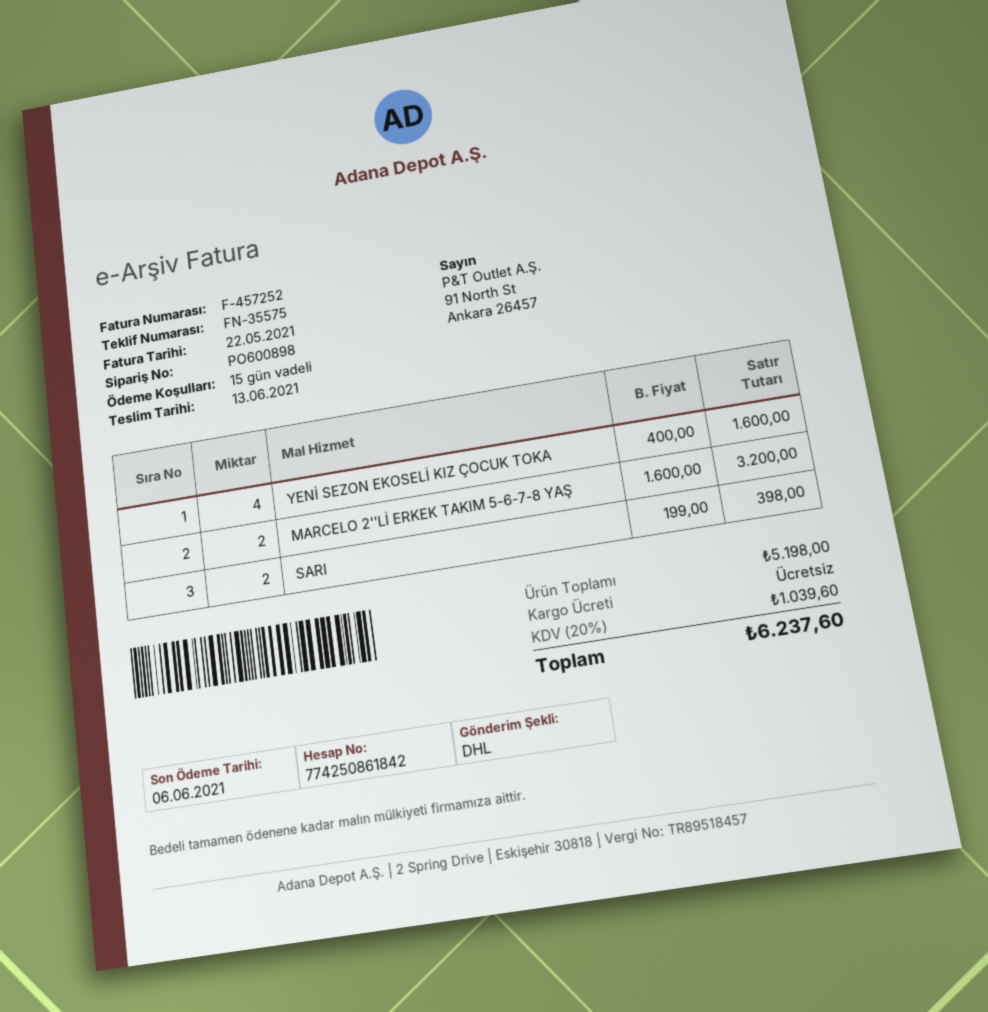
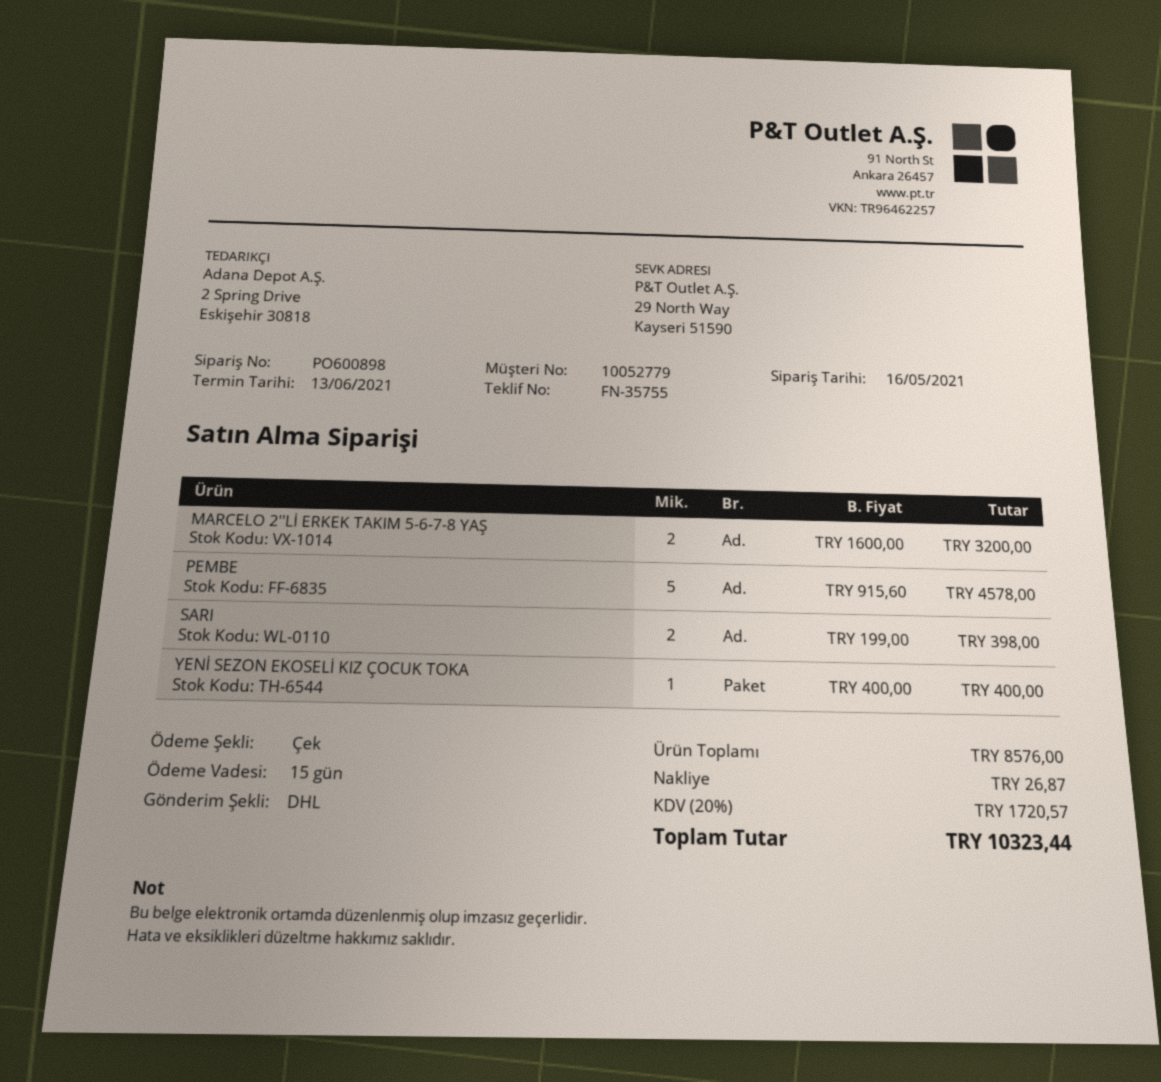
quote number: FN-35575 -> FN-35755
YENİ SEZON EKOSELİ KIZ ÇOCUK TOKA: 4 x 400.00 = 1600.00 -> 1 x 400.00 = 400.00
PEMBE: none -> 5 x 915.60 = 4578.00
subtotal: 5198.00 -> 8576.00
shipping: 0.00 -> 26.87
tax: 20% = 1039.60 -> 20% = 1720.57
total: 6237.60 -> 10323.44

